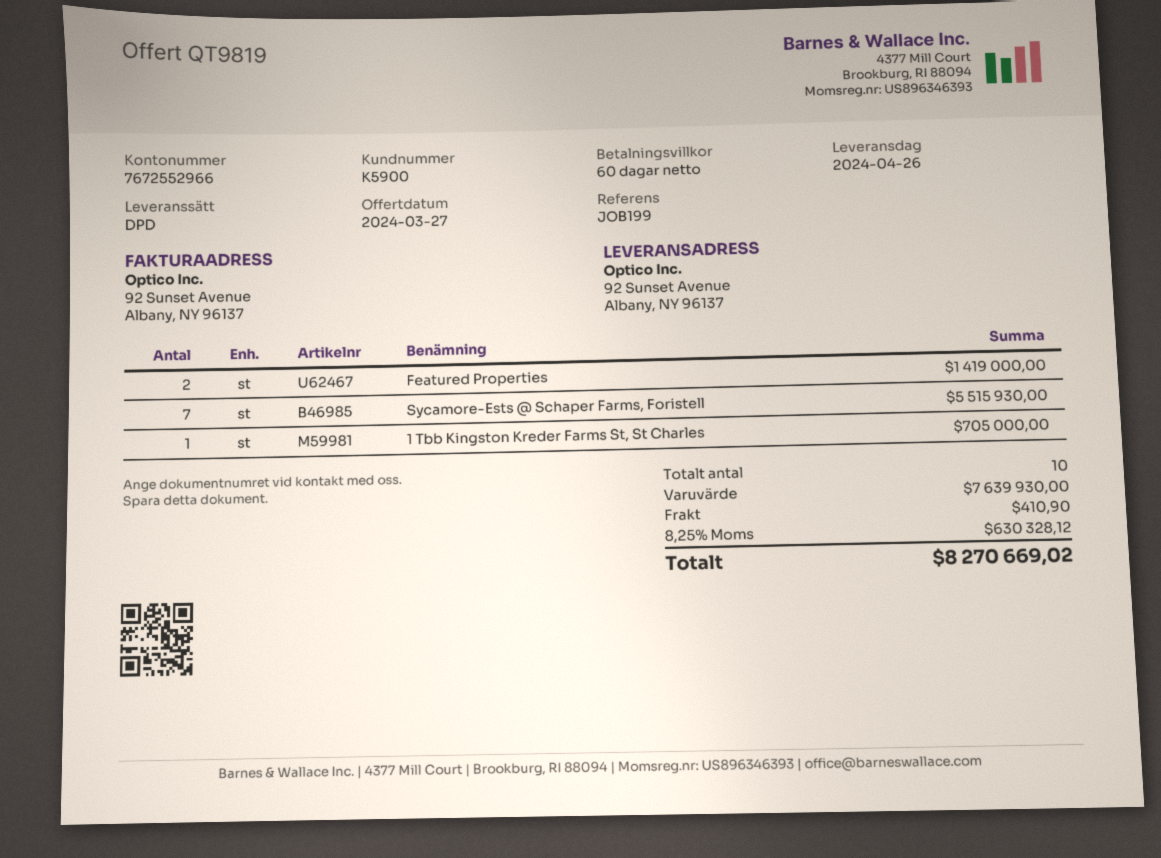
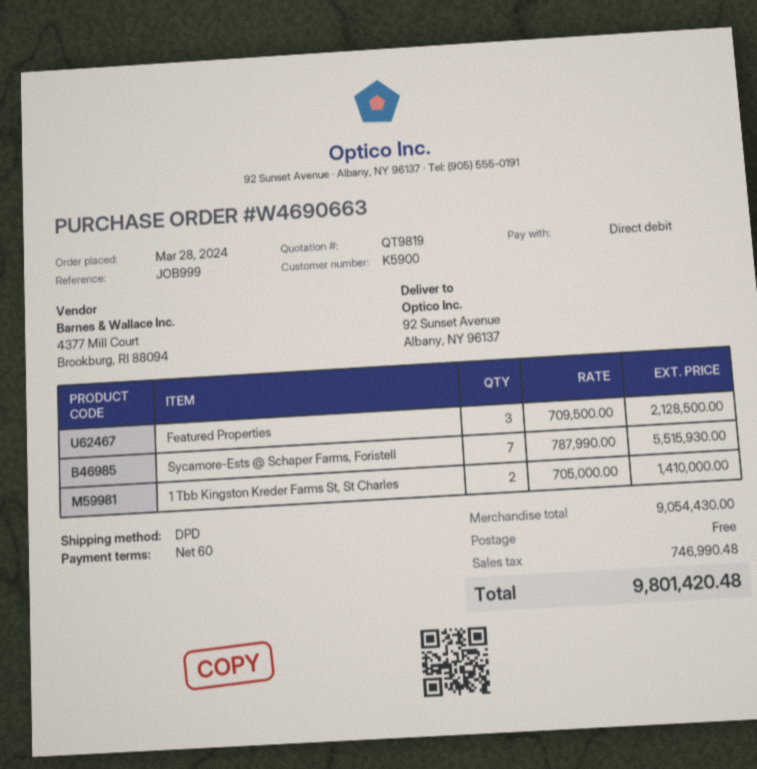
reference: JOB199 -> JOB999
Featured Properties: 2 for 1419000.00 -> 3 for 2128500.00
1 Tbb Kingston Kreder Farms St, St Charles: 1 for 705000.00 -> 2 for 1410000.00
subtotal: 7639930.00 -> 9054430.00
shipping: 410.90 -> 0.00
tax: 630328.12 -> 746990.48
total: 8270669.02 -> 9801420.48

